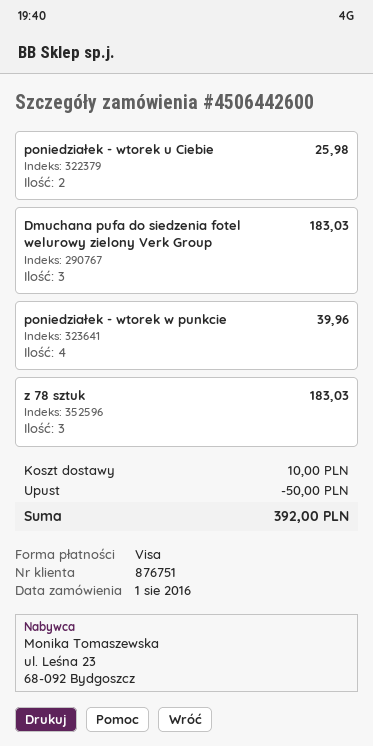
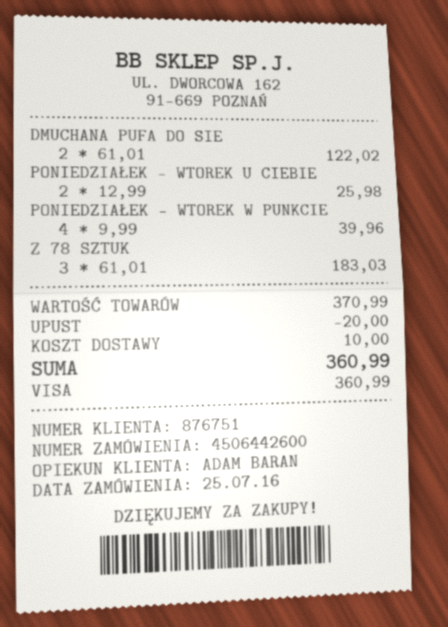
order date: 2016-08-01 -> 2016-07-25
Dmuchana pufa do siedzenia fotel welurowy zielony Verk Group: 3 for 183.03 -> 2 for 122.02
discount: 50.00 -> 20.00
total: 392.00 -> 360.99

